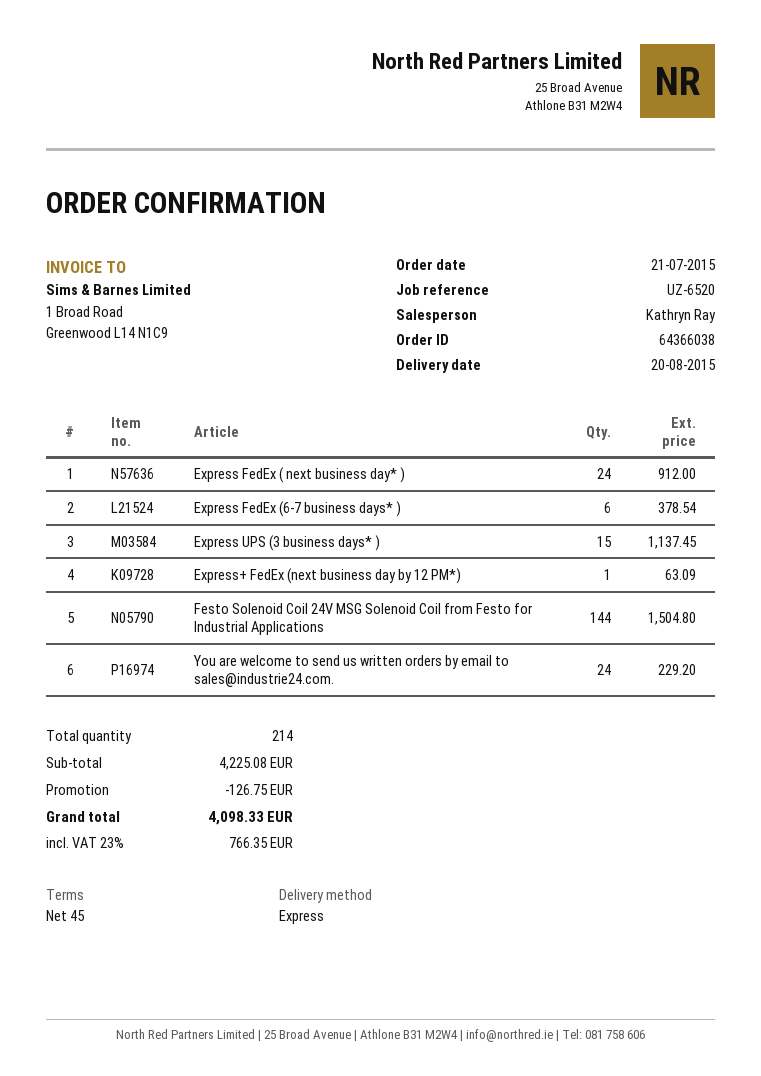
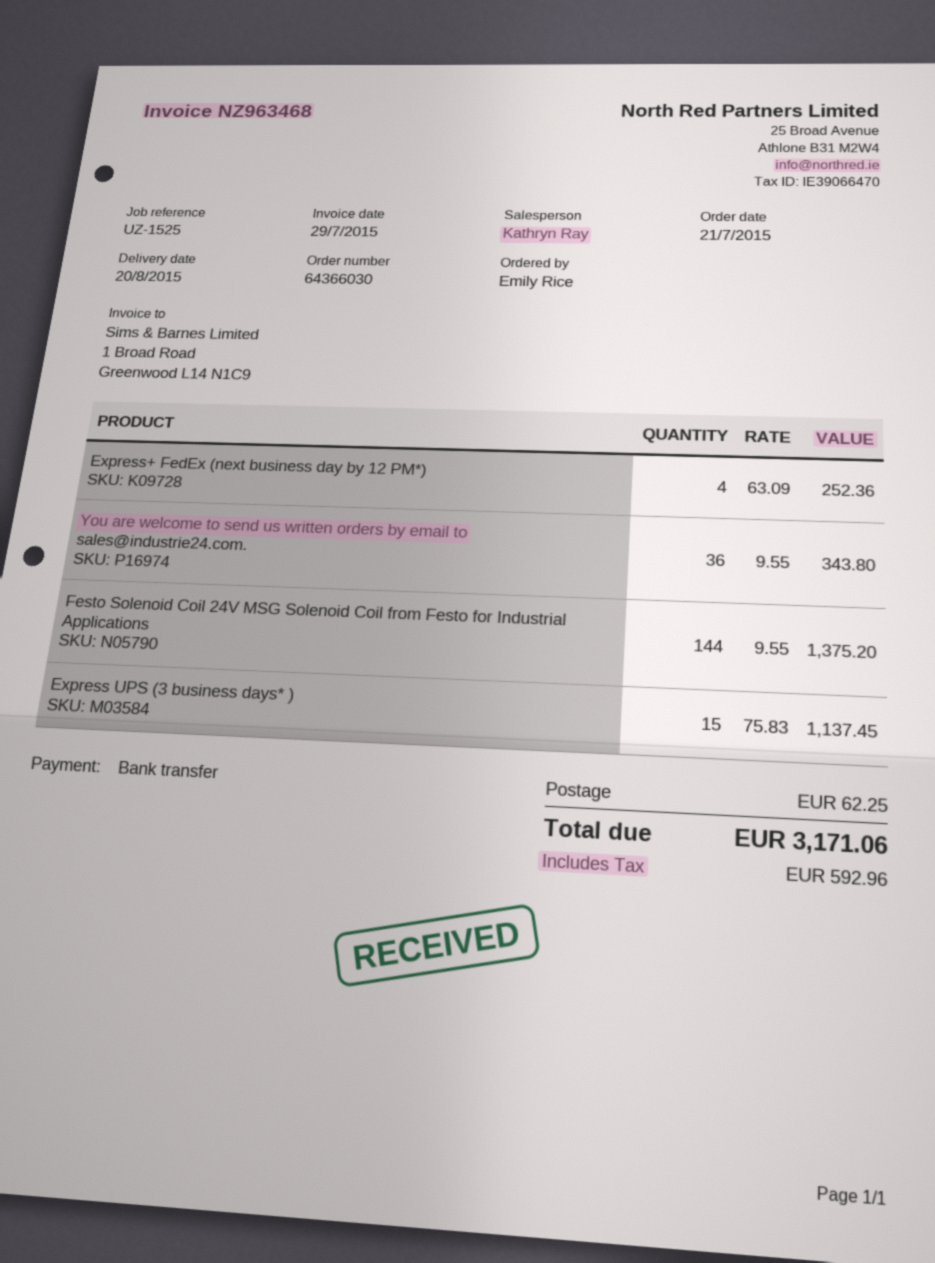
order number: 64366038 -> 64366030
reference: UZ-6520 -> UZ-1525
Express FedEx ( next business day* ): 24 for 912.00 -> none
Express FedEx (6-7 business days* ): 6 for 378.54 -> none
Express+ FedEx (next business day by 12 PM*): 1 for 63.09 -> 4 for 252.36
Festo Solenoid Coil 24V MSG Solenoid Coil from Festo for Industrial Applications: 144 for 1504.80 -> 144 for 1375.20
You are welcome to send us written orders by email to sales@industrie24.com.: 24 for 229.20 -> 36 for 343.80
discount: 126.75 -> none
shipping: none -> 62.25
tax: 766.35 -> 592.96
total: 4098.33 -> 3171.06

